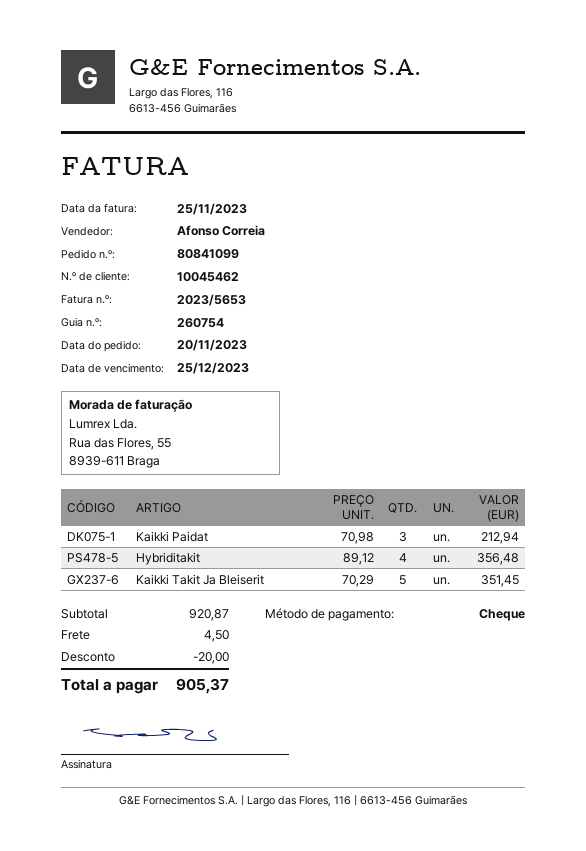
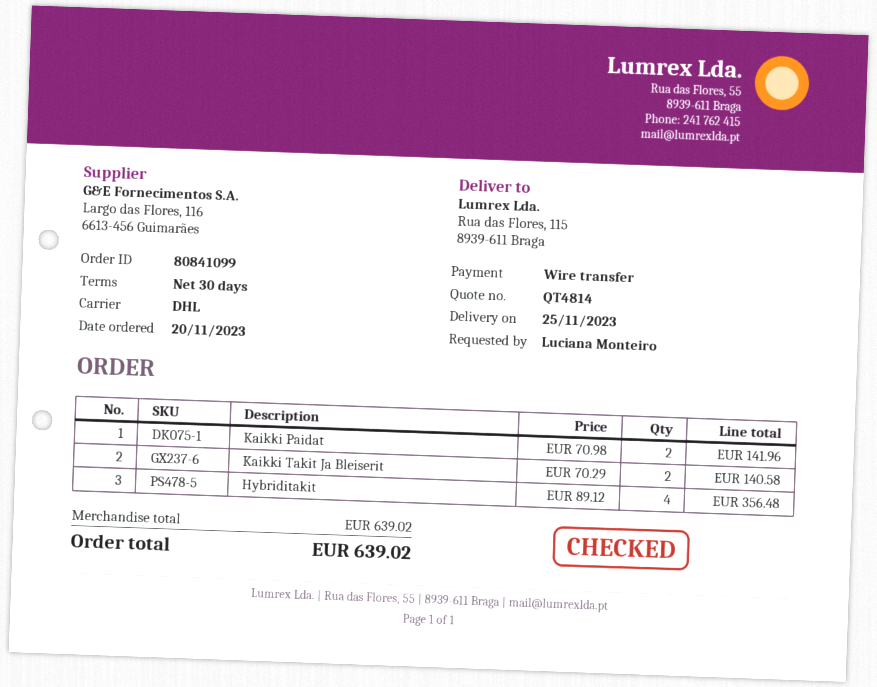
payment method: cheque -> bank transfer
Kaikki Paidat: 3 x 70.98 = 212.94 -> 2 x 70.98 = 141.96
Kaikki Takit Ja Bleiserit: 5 x 70.29 = 351.45 -> 2 x 70.29 = 140.58
subtotal: 920.87 -> 639.02
discount: 20.00 -> none
shipping: 4.50 -> none
total: 905.37 -> 639.02

